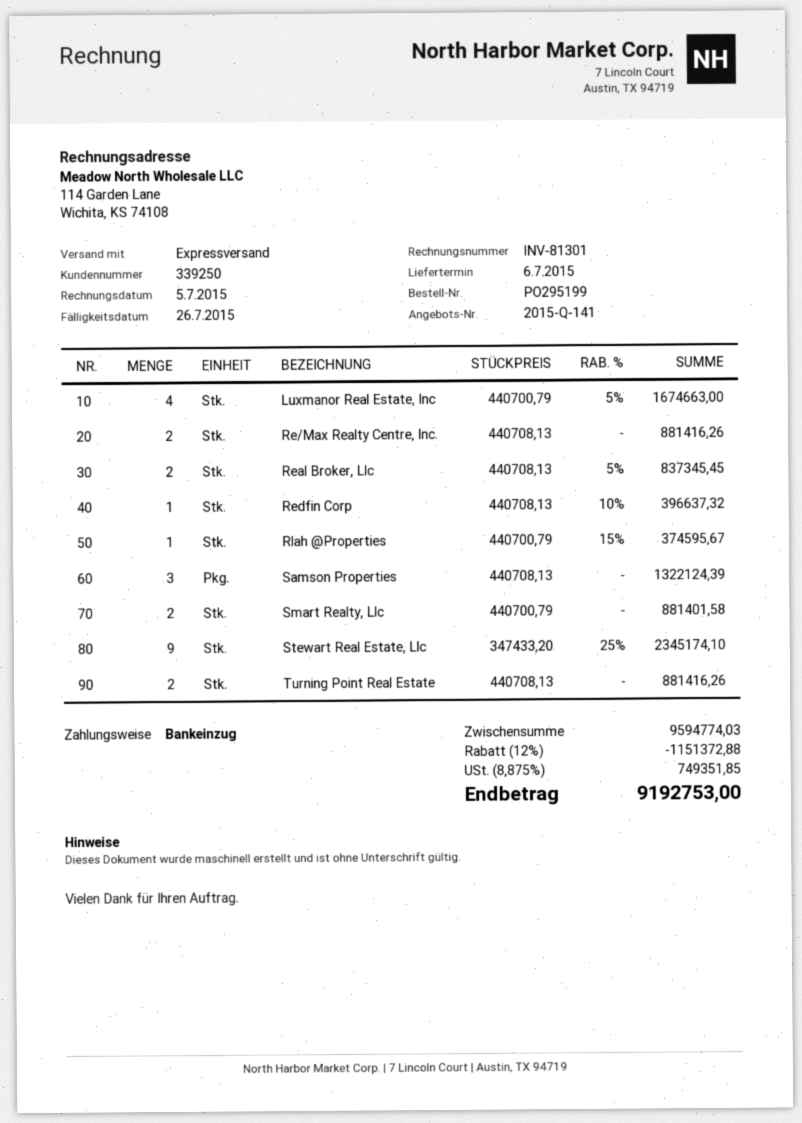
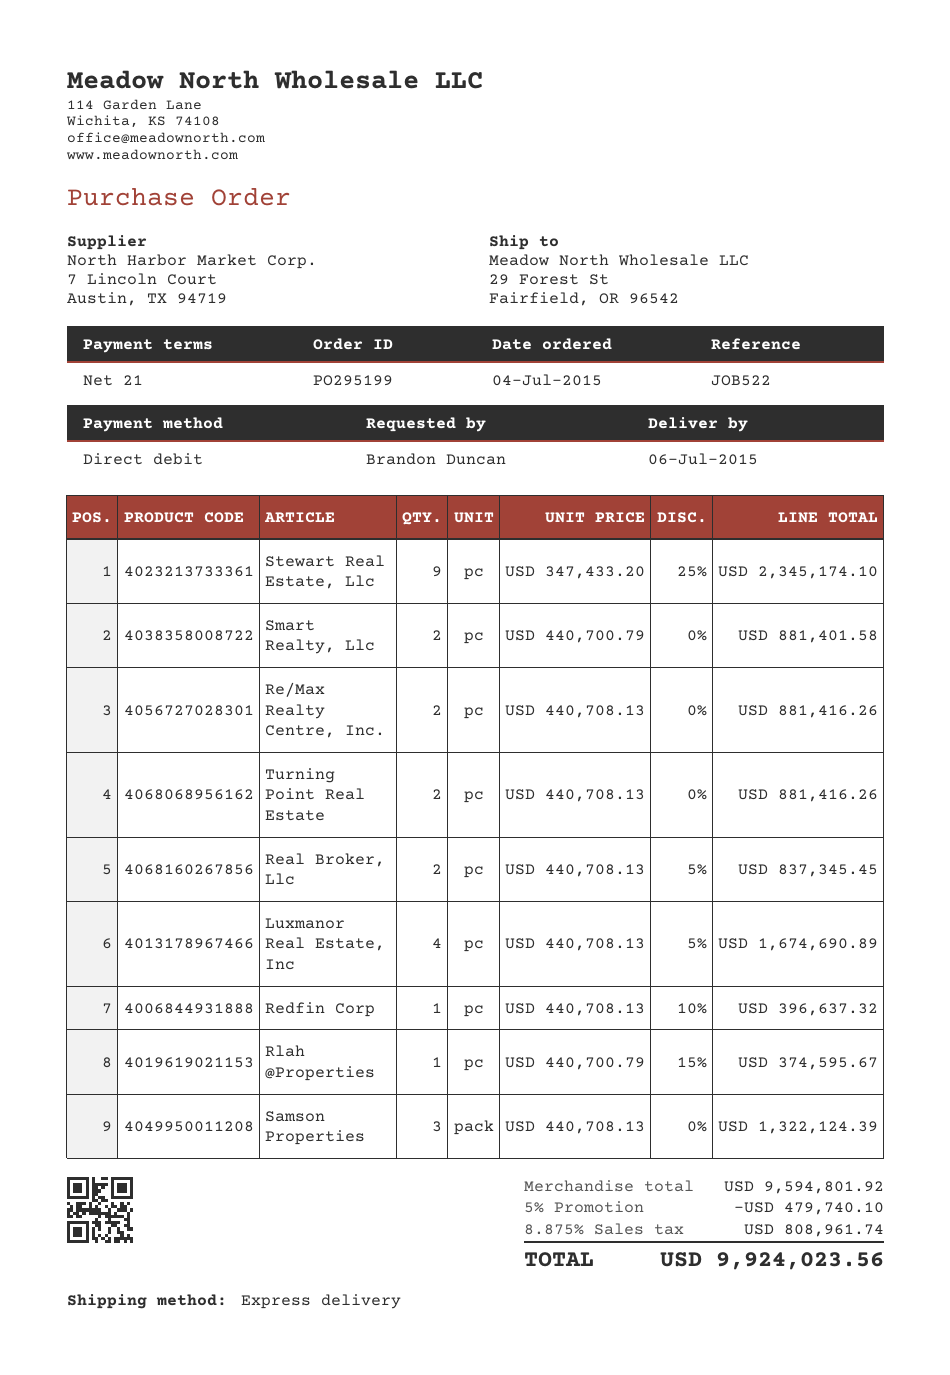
Luxmanor Real Estate, Inc: 4 x 440700.79 - 5% = 1674663.00 -> 4 x 440708.13 - 5% = 1674690.89
subtotal: 9594774.03 -> 9594801.92
discount: 12% = 1151372.88 -> 5% = 479740.10
tax: 8.875% = 749351.85 -> 8.875% = 808961.74
total: 9192753.00 -> 9924023.56

